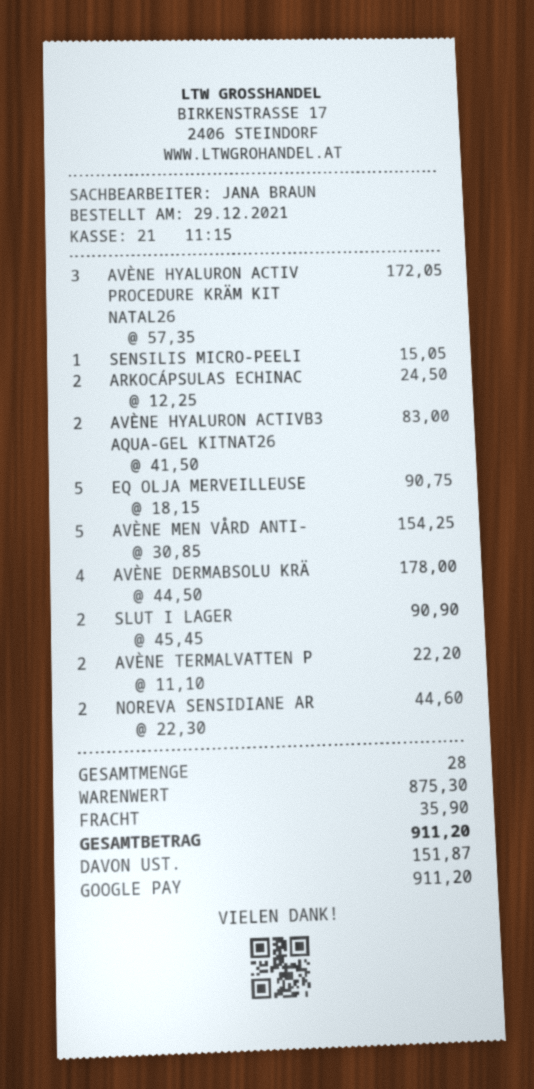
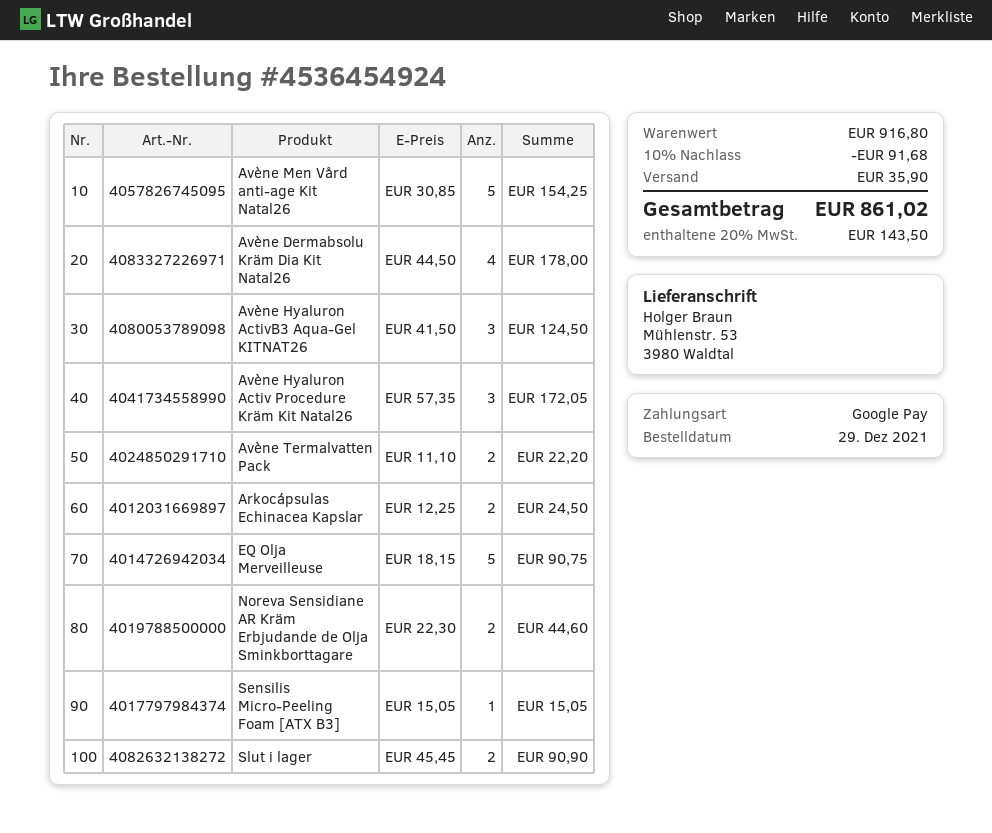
AVÈNE HYALURON ACTIVB3 AQUA-GEL KITNAT26: 2 x 41.50 = 83.00 -> 3 x 41.50 = 124.50
subtotal: 875.30 -> 916.80
discount: none -> 10% = 91.68
tax: 151.87 -> 143.50
total: 911.20 -> 861.02

